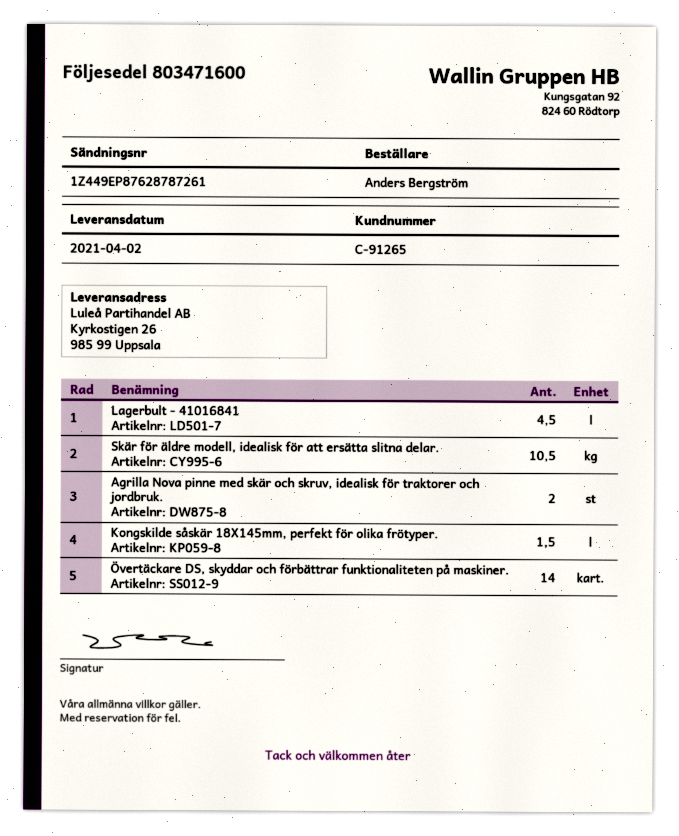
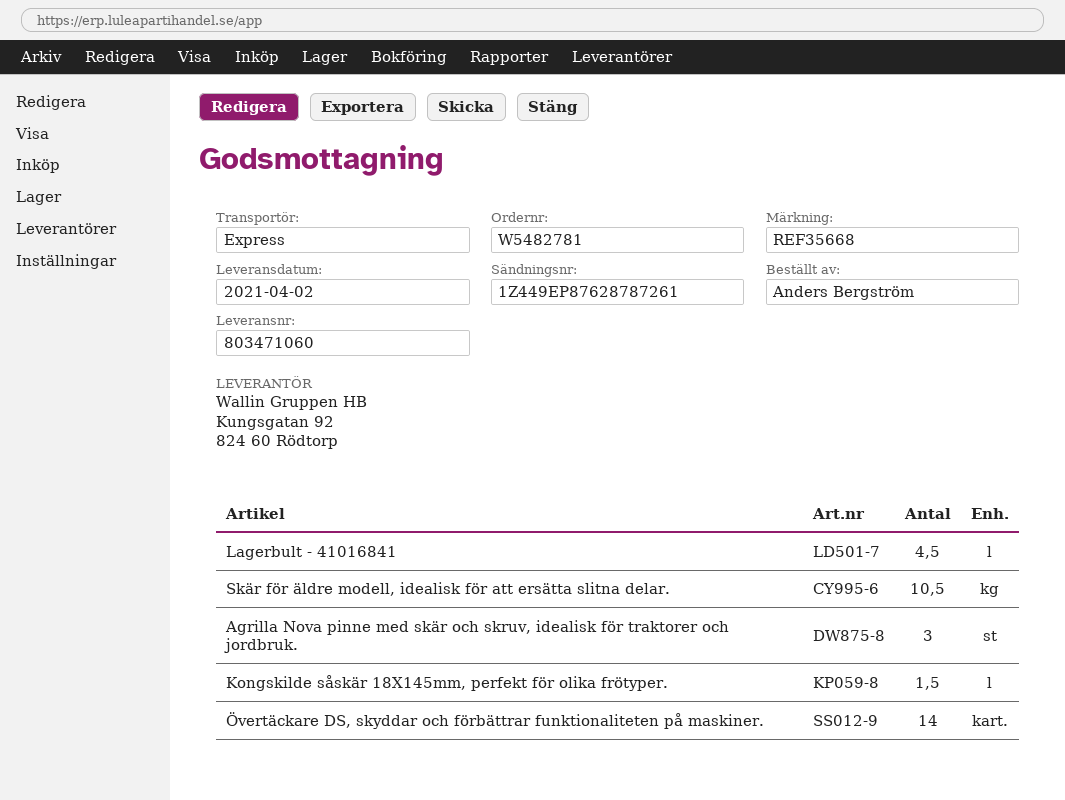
delivery note number: 803471600 -> 803471060
Agrilla Nova pinne med skär och skruv, idealisk för traktorer och jordbruk.: 2 -> 3

